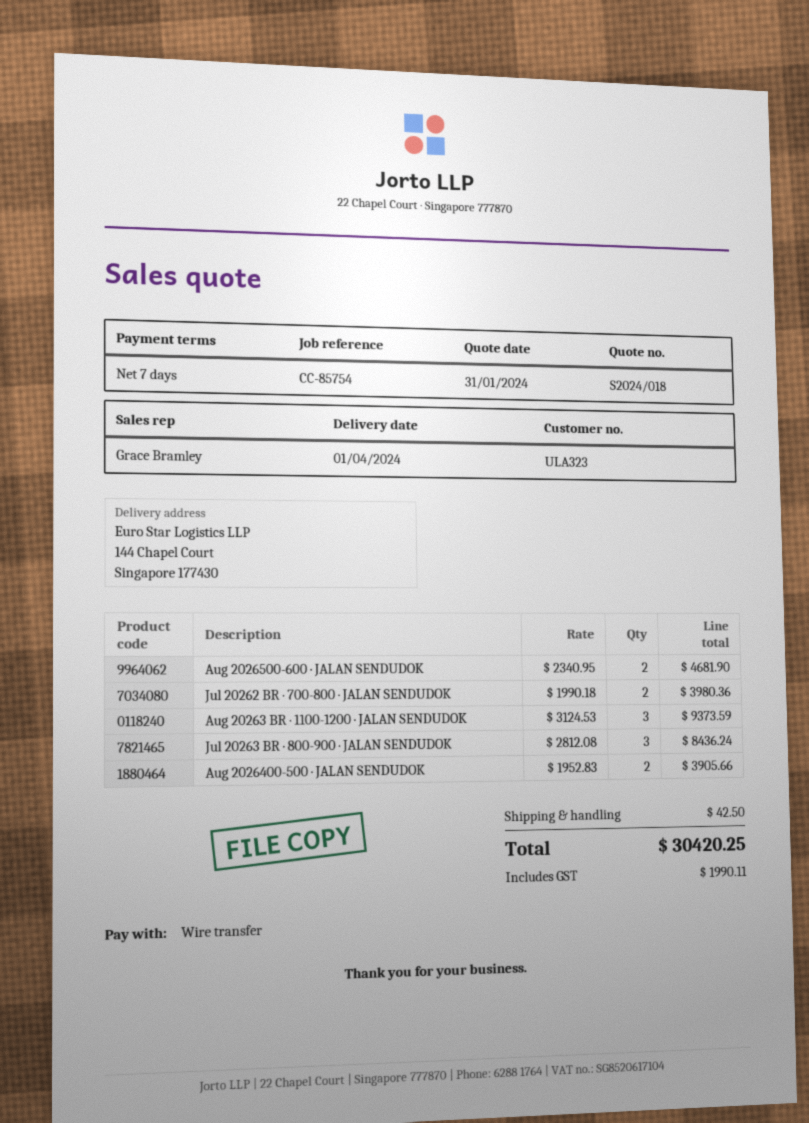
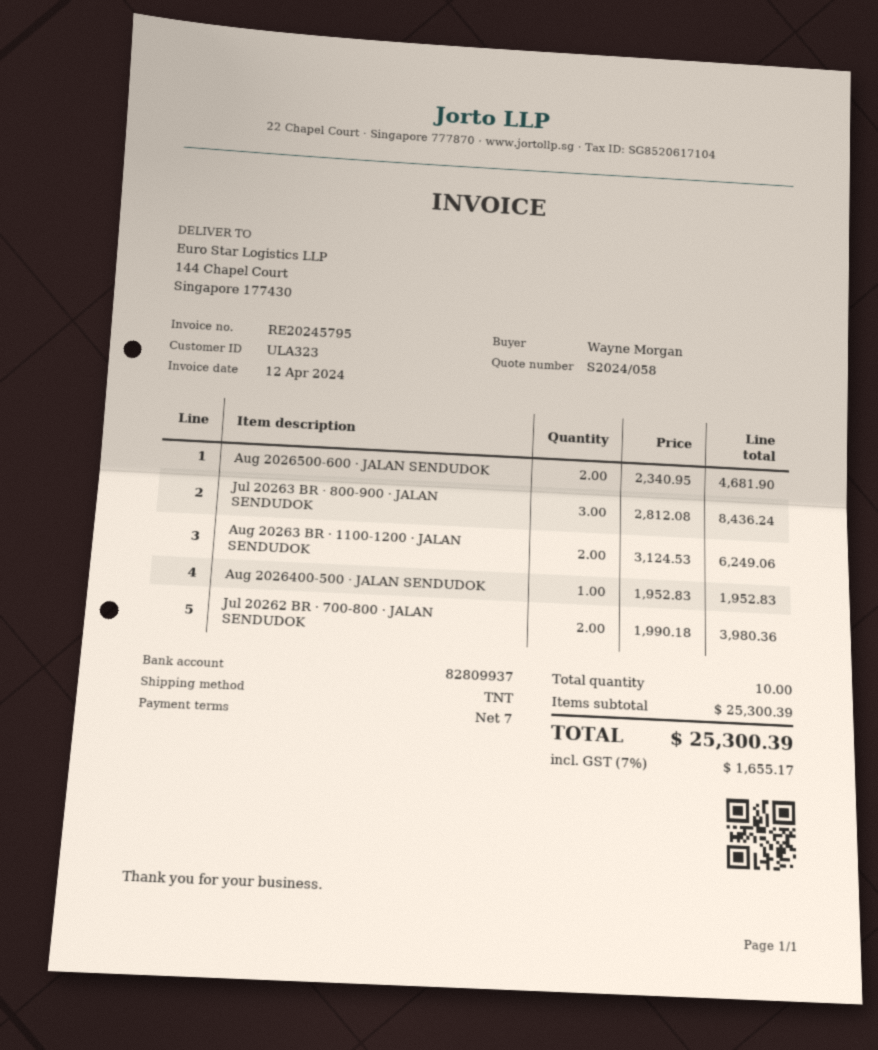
quote number: S2024/018 -> S2024/058
Aug 20263 BR · 1100-1200 · JALAN SENDUDOK: 3 x 3124.53 = 9373.59 -> 2 x 3124.53 = 6249.06
Aug 2026400-500 · JALAN SENDUDOK: 2 x 1952.83 = 3905.66 -> 1 x 1952.83 = 1952.83
shipping: 42.50 -> none
tax: 1990.11 -> 1655.17
total: 30420.25 -> 25300.39

